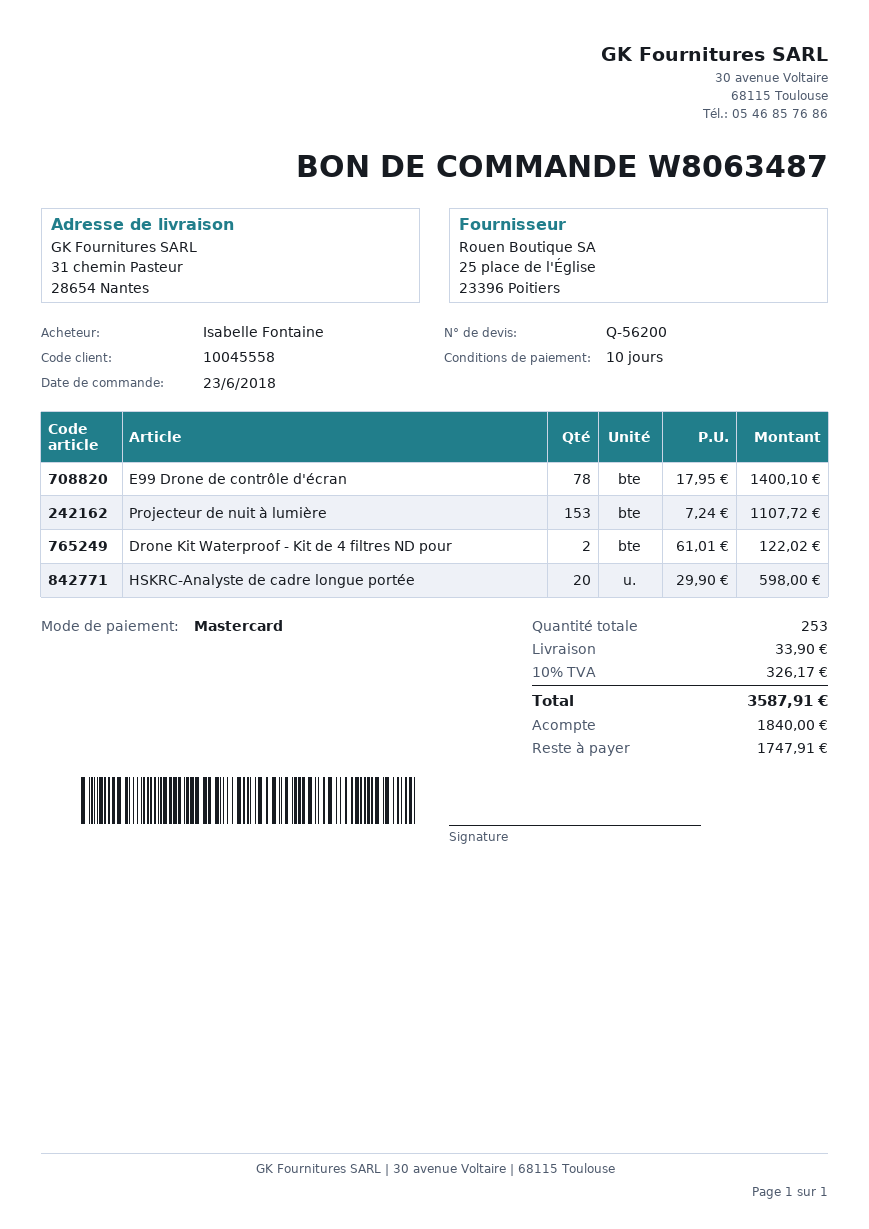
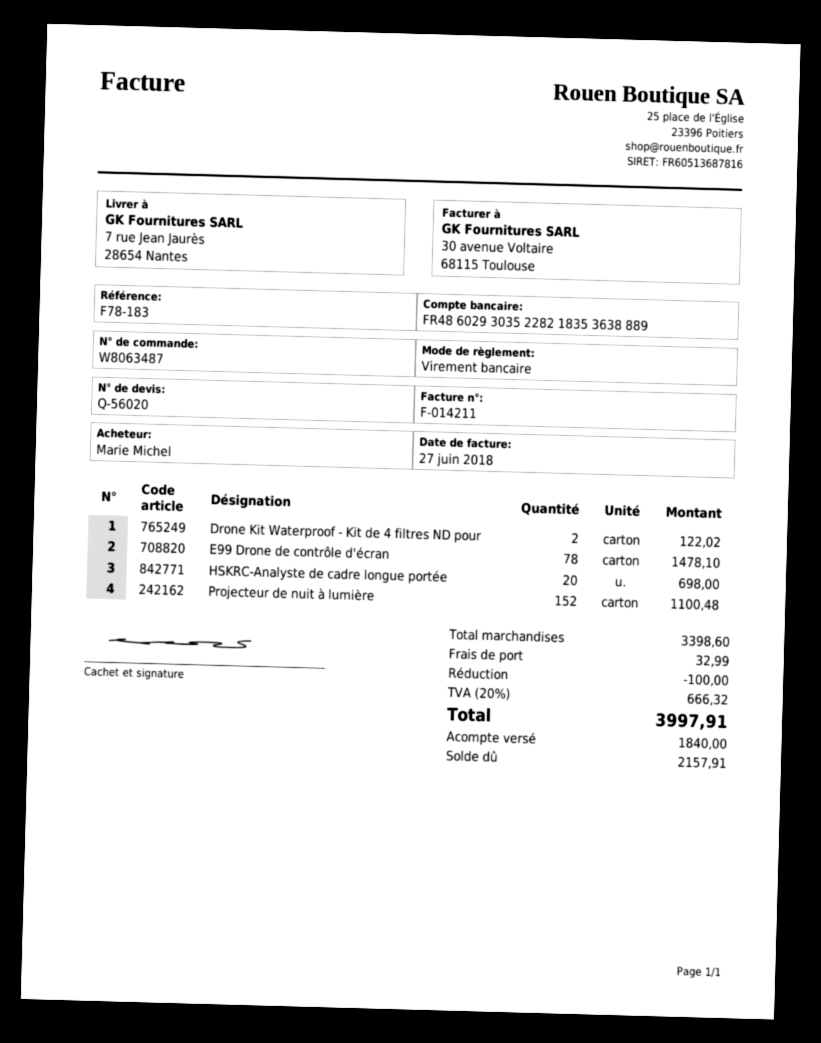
quote number: Q-56200 -> Q-56020
ordered by: Isabelle Fontaine -> Marie Michel
payment method: Mastercard -> bank transfer
ship to: 31 chemin Pasteur, 28654 Nantes -> 7 rue Jean Jaurès, 28654 Nantes
E99 Drone de contrôle d'écran: 78 for 1400.10 -> 78 for 1478.10
Projecteur de nuit à lumière: 153 for 1107.72 -> 152 for 1100.48
HSKRC-Analyste de cadre longue portée: 20 for 598.00 -> 20 for 698.00
discount: none -> 100.00
shipping: 33.90 -> 32.99
tax: 10% = 326.17 -> 20% = 666.32
total: 3587.91 -> 3997.91
balance: 1747.91 -> 2157.91

